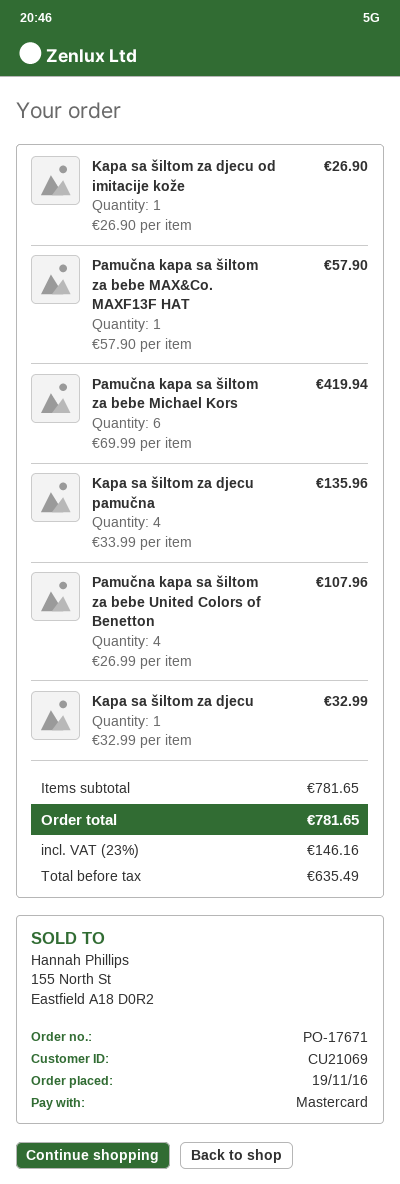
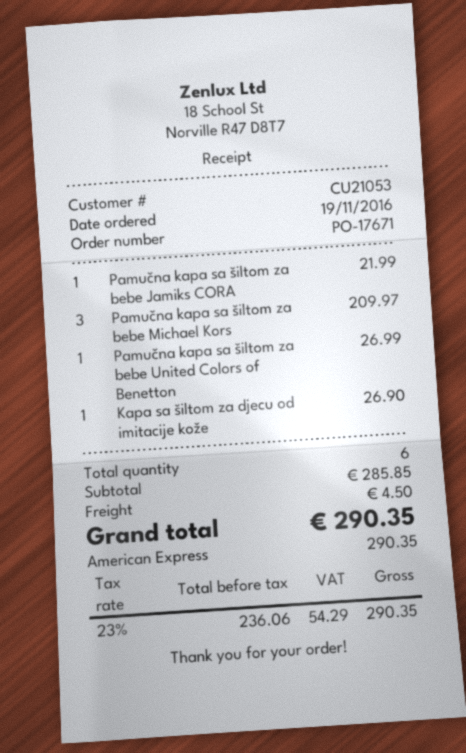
customer number: CU21069 -> CU21053
payment method: Mastercard -> American Express
Pamučna kapa sa šiltom za bebe MAX&Co. MAXF13F HAT: 1 for 57.90 -> none
Pamučna kapa sa šiltom za bebe Michael Kors: 6 for 419.94 -> 3 for 209.97
Kapa sa šiltom za djecu pamučna: 4 for 135.96 -> none
Pamučna kapa sa šiltom za bebe United Colors of Benetton: 4 for 107.96 -> 1 for 26.99
Kapa sa šiltom za djecu: 1 for 32.99 -> none
Pamučna kapa sa šiltom za bebe Jamiks CORA: none -> 1 for 21.99
subtotal: 781.65 -> 285.85
shipping: none -> 4.50
net: 635.49 -> 236.06
tax: 23% = 146.16 -> 23% = 54.29
total: 781.65 -> 290.35

